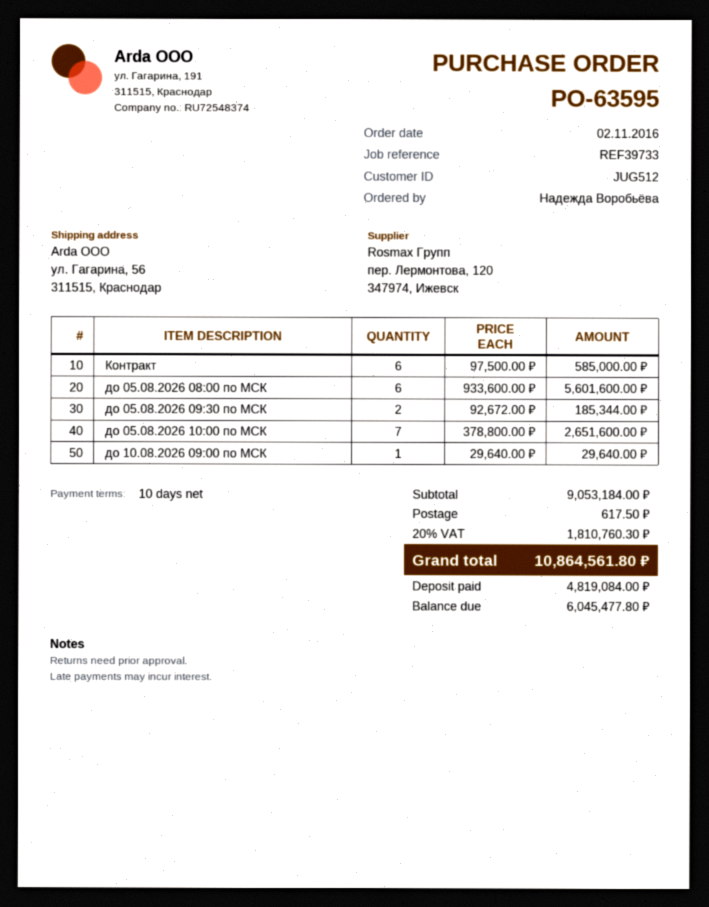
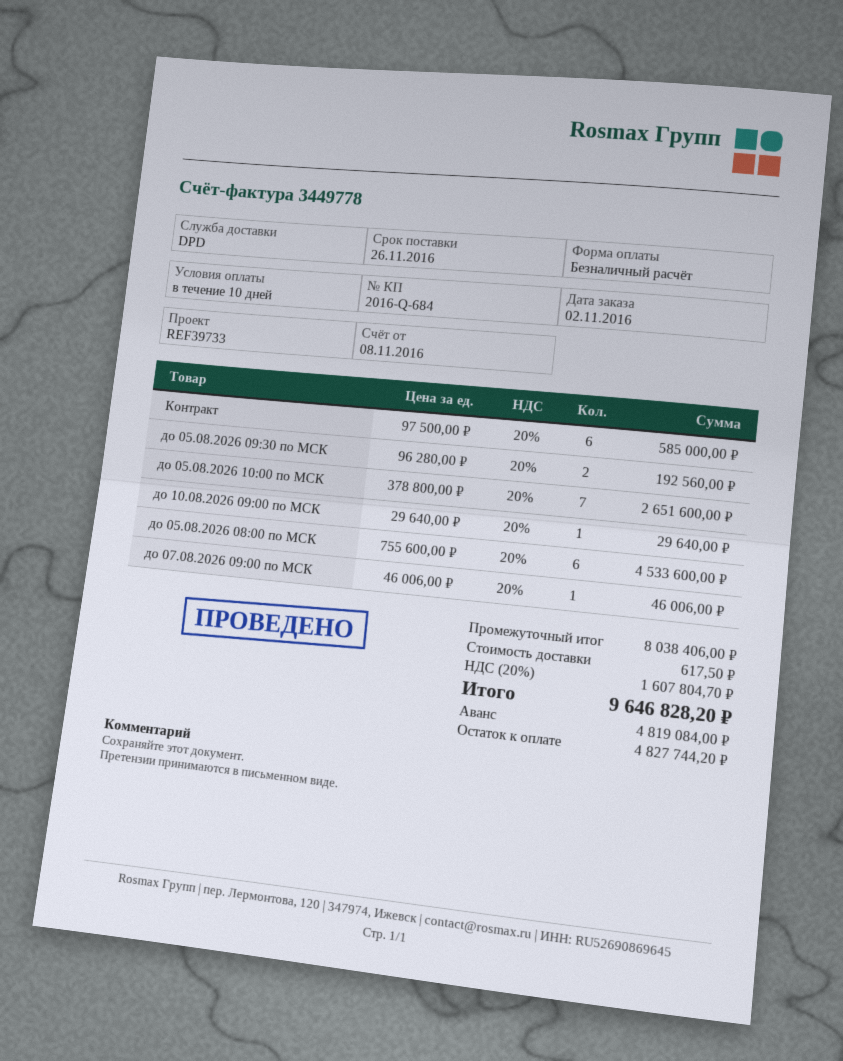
до 05.08.2026 08:00 по МСК: 6 x 933600.00 = 5601600.00 -> 6 x 755600.00 = 4533600.00
до 05.08.2026 09:30 по МСК: 2 x 92672.00 = 185344.00 -> 2 x 96280.00 = 192560.00
до 07.08.2026 09:00 по МСК: none -> 1 x 46006.00 = 46006.00
subtotal: 9053184.00 -> 8038406.00
tax: 20% = 1810760.30 -> 20% = 1607804.70
total: 10864561.80 -> 9646828.20
balance: 6045477.80 -> 4827744.20

